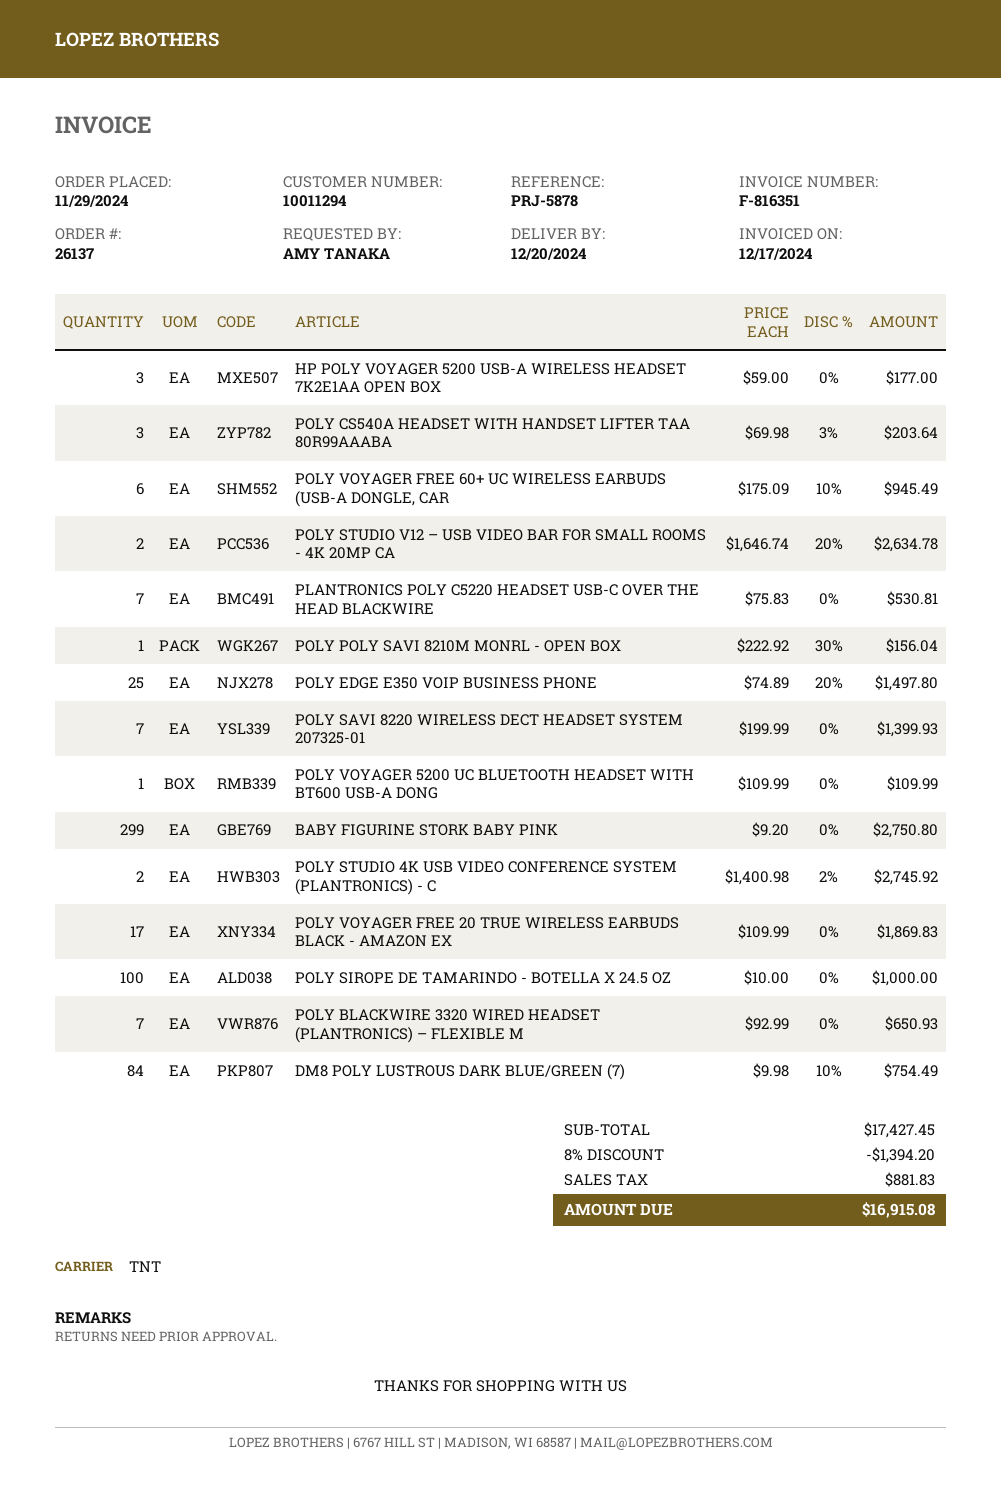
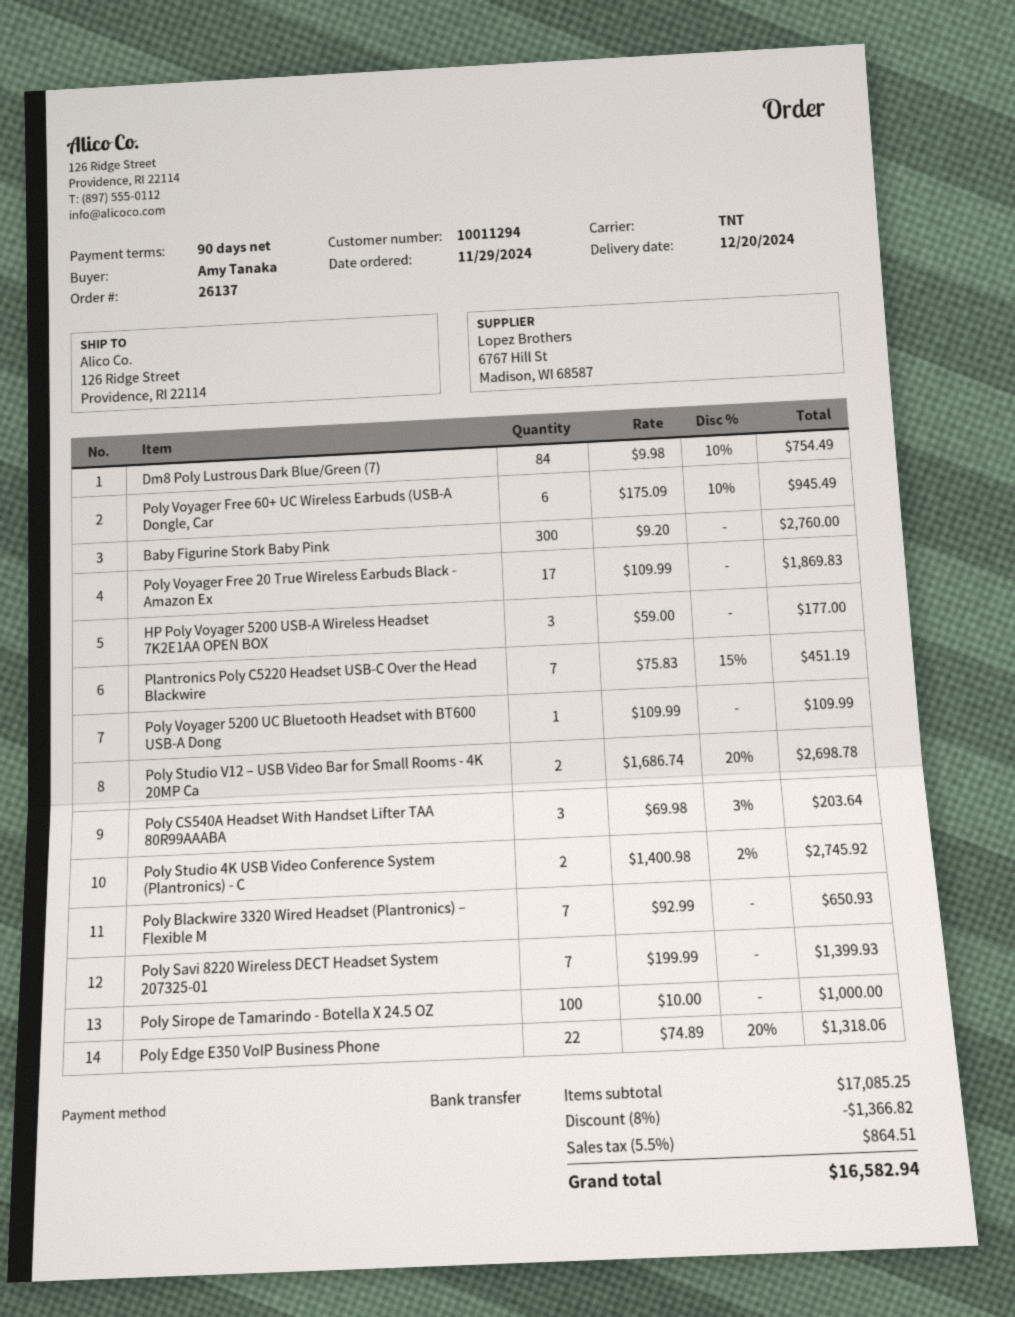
POLY STUDIO V12 – USB VIDEO BAR FOR SMALL ROOMS - 4K 20MP CA: 2 x 1646.74 - 20% = 2634.78 -> 2 x 1686.74 - 20% = 2698.78
PLANTRONICS POLY C5220 HEADSET USB-C OVER THE HEAD BLACKWIRE: 7 x 75.83 = 530.81 -> 7 x 75.83 - 15% = 451.19
POLY POLY SAVI 8210M MONRL - OPEN BOX: 1 x 222.92 - 30% = 156.04 -> none
POLY EDGE E350 VOIP BUSINESS PHONE: 25 x 74.89 - 20% = 1497.80 -> 22 x 74.89 - 20% = 1318.06
BABY FIGURINE STORK BABY PINK: 299 x 9.20 = 2750.80 -> 300 x 9.20 = 2760.00
subtotal: 17427.45 -> 17085.25
discount: 8% = 1394.20 -> 8% = 1366.82
tax: 881.83 -> 864.51
total: 16915.08 -> 16582.94

